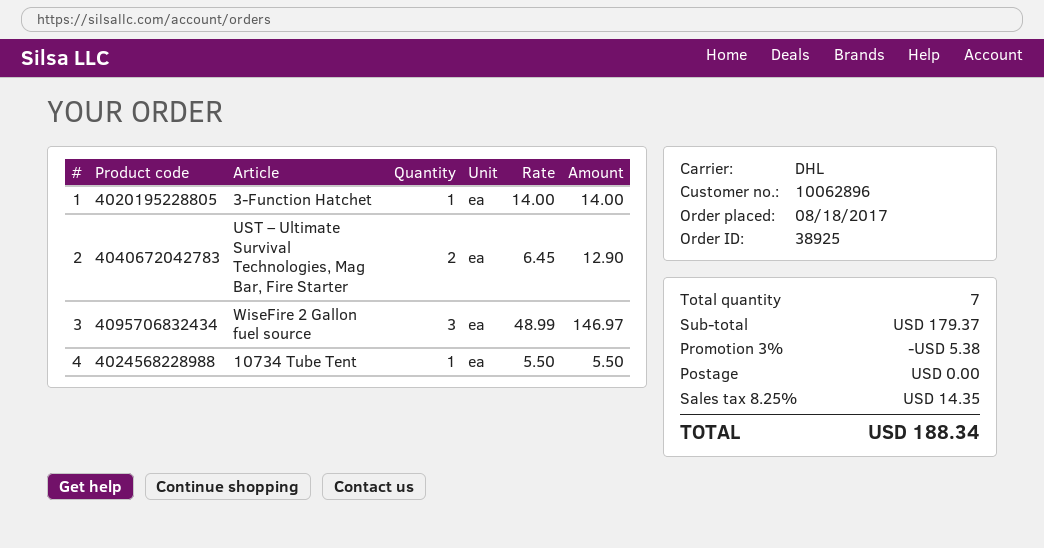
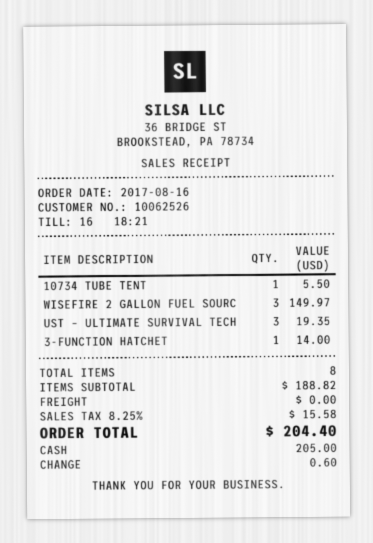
order date: 2017-08-18 -> 2017-08-16
customer number: 10062896 -> 10062526
UST – Ultimate Survival Technologies, Mag Bar, Fire Starter: 2 for 12.90 -> 3 for 19.35
WiseFire 2 Gallon fuel source: 3 for 146.97 -> 3 for 149.97
total quantity: 7 -> 8
subtotal: 179.37 -> 188.82
discount: 3% = 5.38 -> none
tax: 8.25% = 14.35 -> 8.25% = 15.58
total: 188.34 -> 204.40

